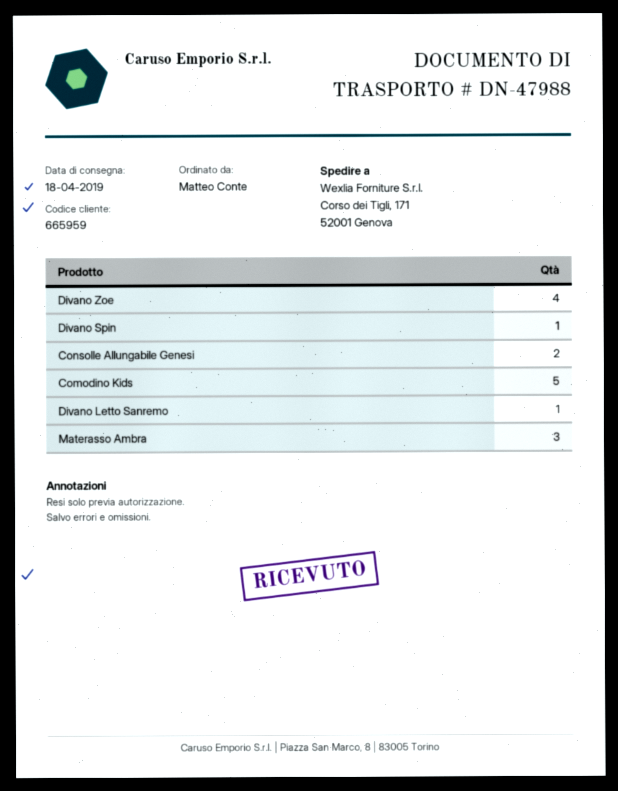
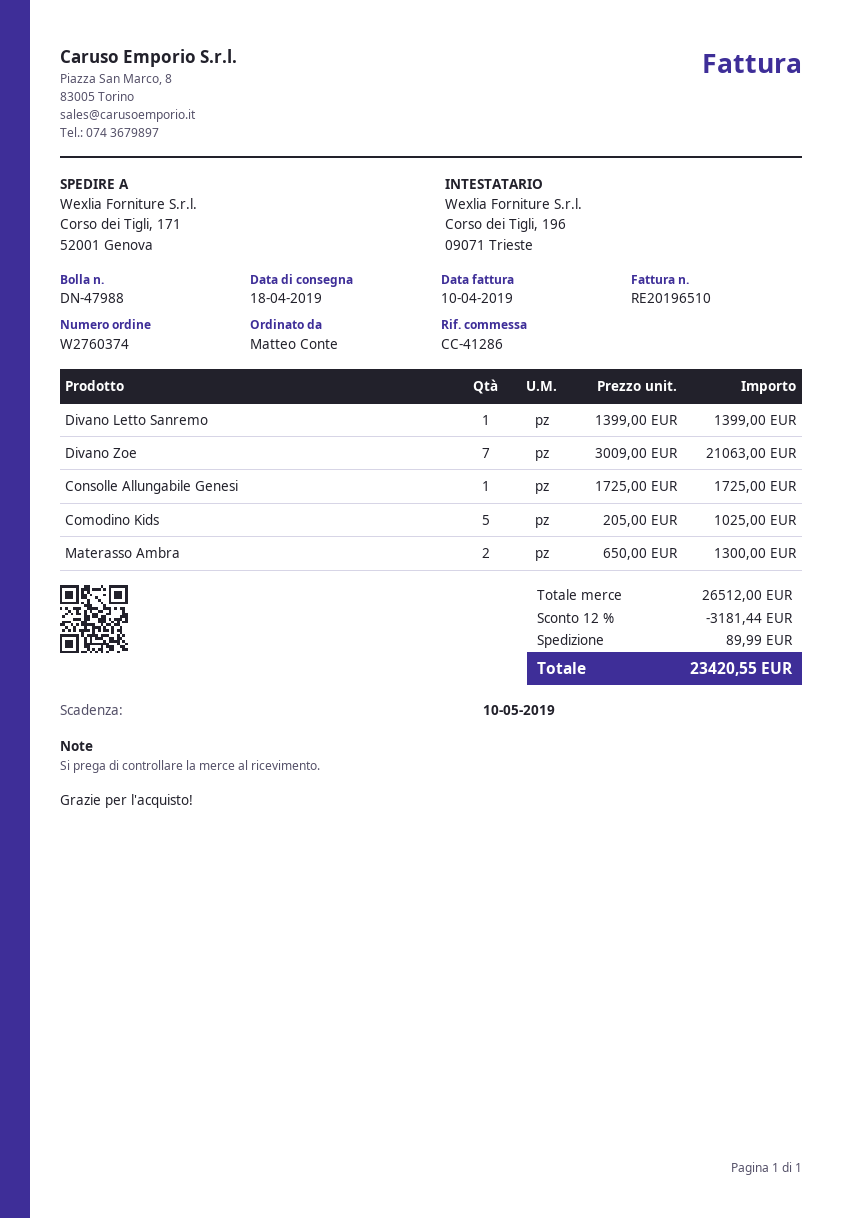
Divano Zoe: 4 -> 7
Divano Spin: 1 -> none
Consolle Allungabile Genesi: 2 -> 1
Materasso Ambra: 3 -> 2

